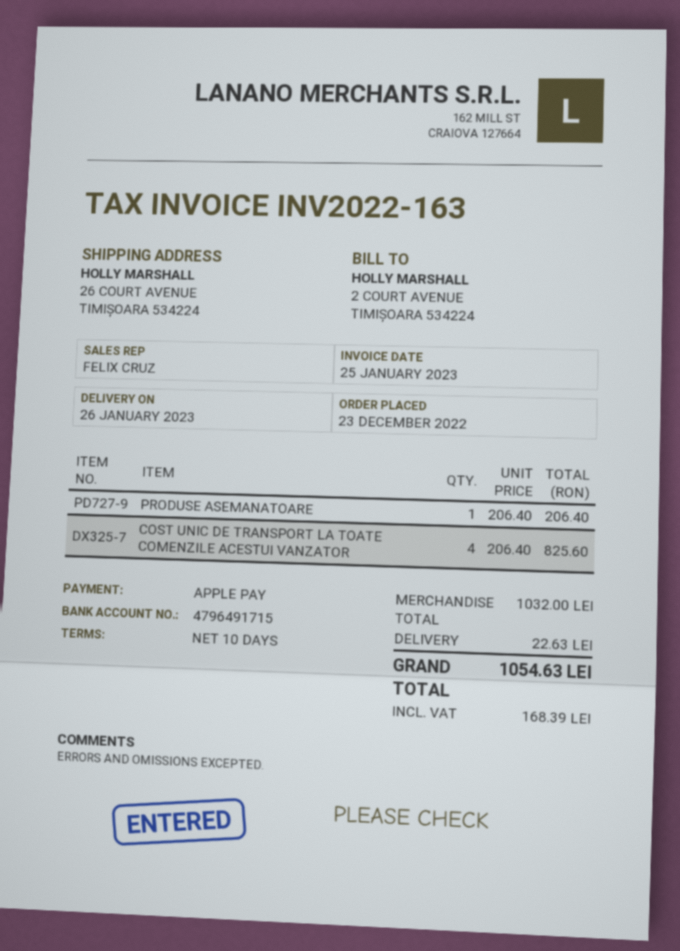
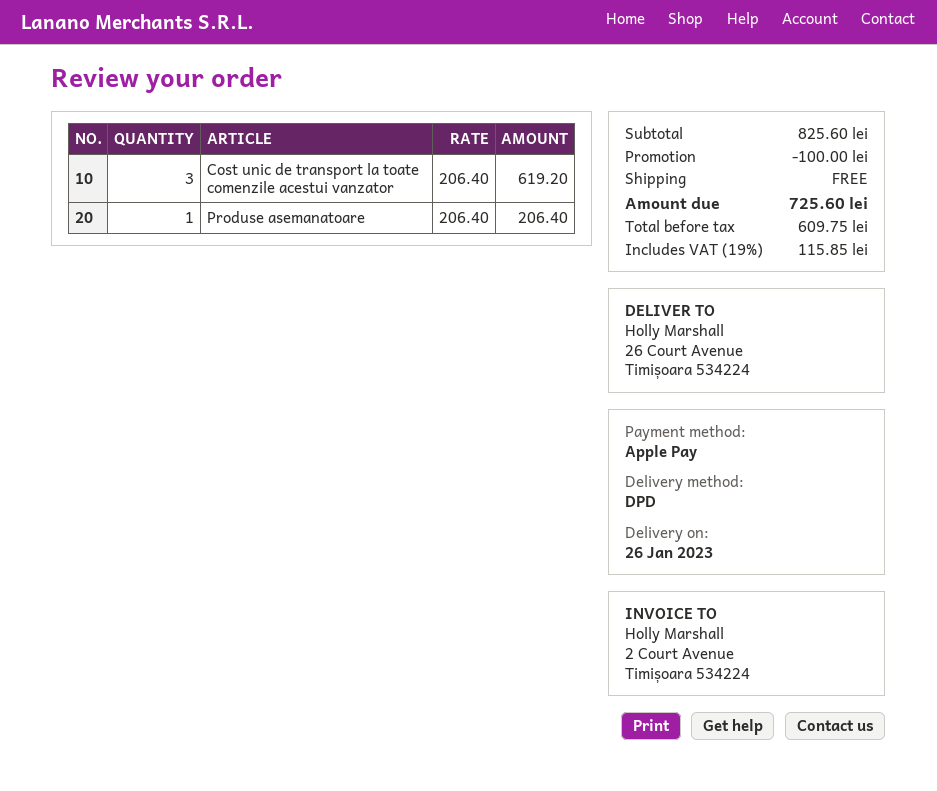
COST UNIC DE TRANSPORT LA TOATE COMENZILE ACESTUI VANZATOR: 4 x 206.40 = 825.60 -> 3 x 206.40 = 619.20
subtotal: 1032.00 -> 825.60
discount: none -> 100.00
shipping: 22.63 -> 0.00
tax: 168.39 -> 115.85
total: 1054.63 -> 725.60

